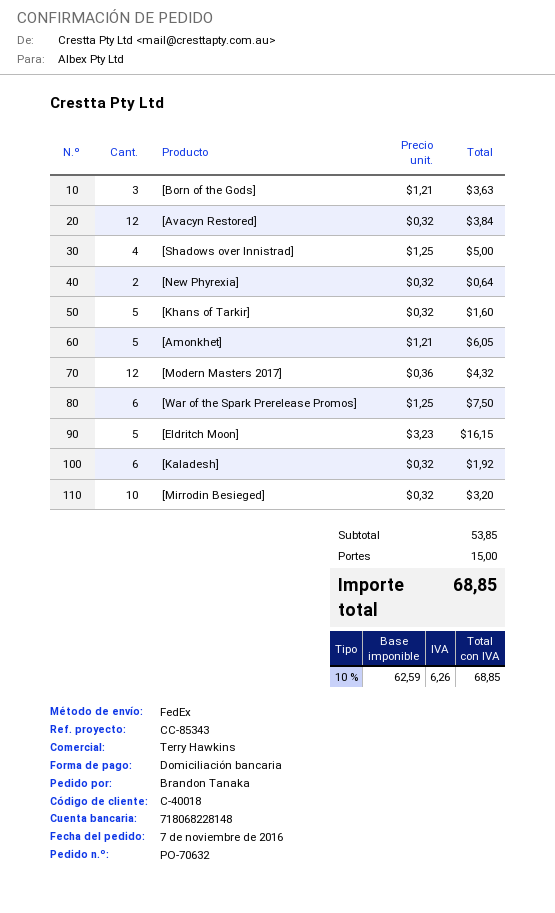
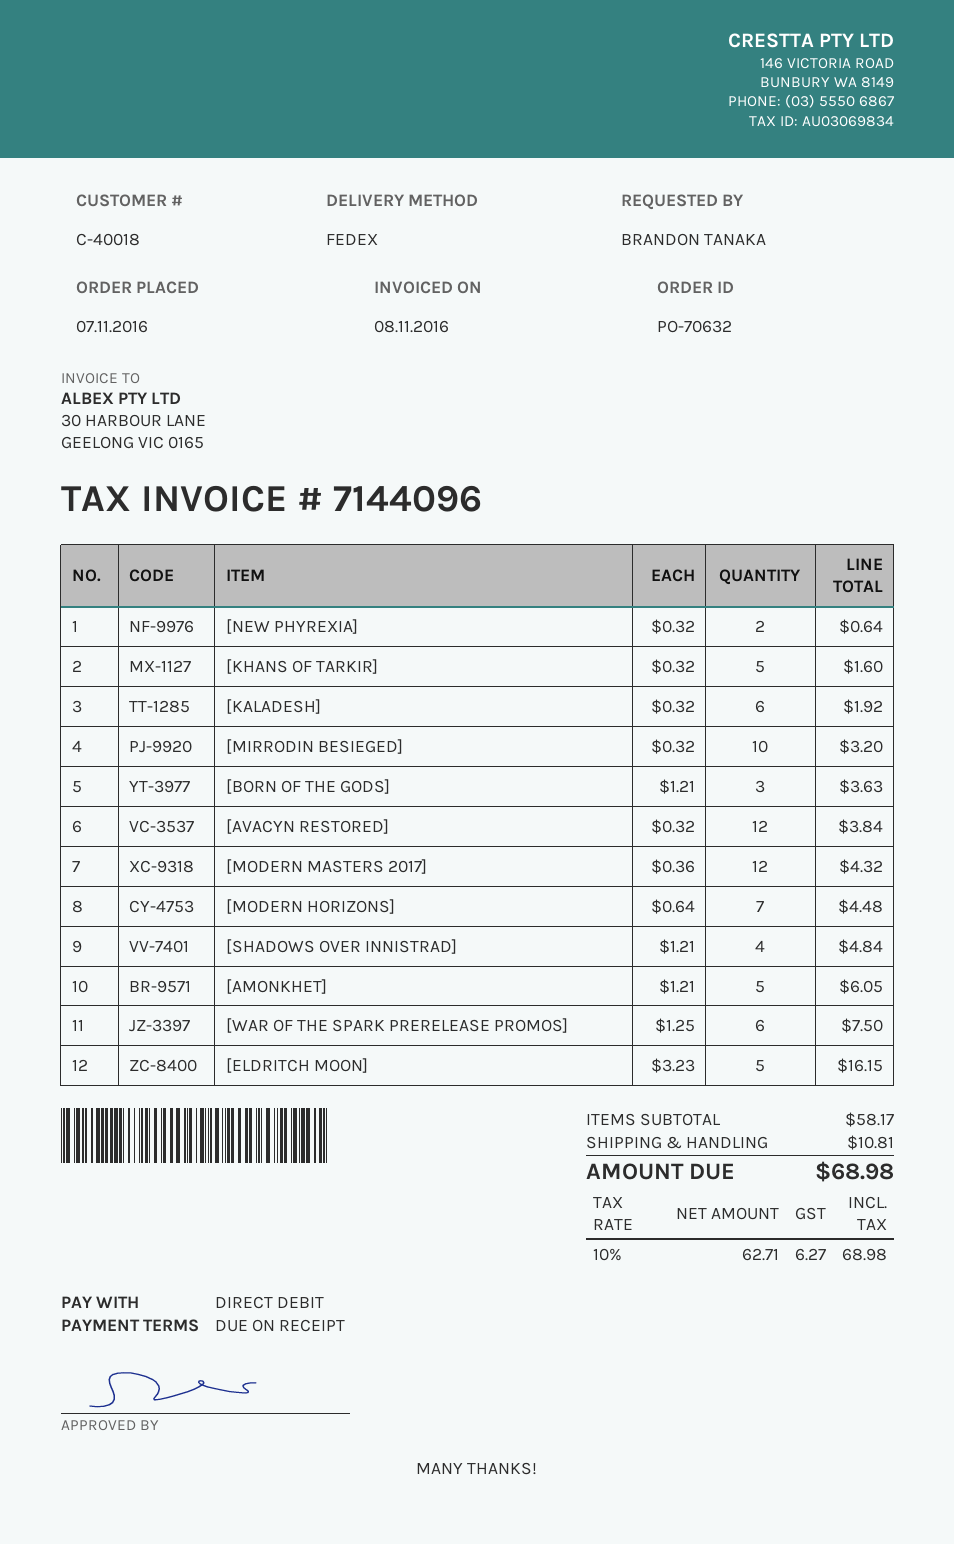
[Shadows over Innistrad]: 4 x 1.25 = 5.00 -> 4 x 1.21 = 4.84
[MODERN HORIZONS]: none -> 7 x 0.64 = 4.48
subtotal: 53.85 -> 58.17
shipping: 15.00 -> 10.81
net: 62.59 -> 62.71
tax: 10% = 6.26 -> 10% = 6.27
total: 68.85 -> 68.98

